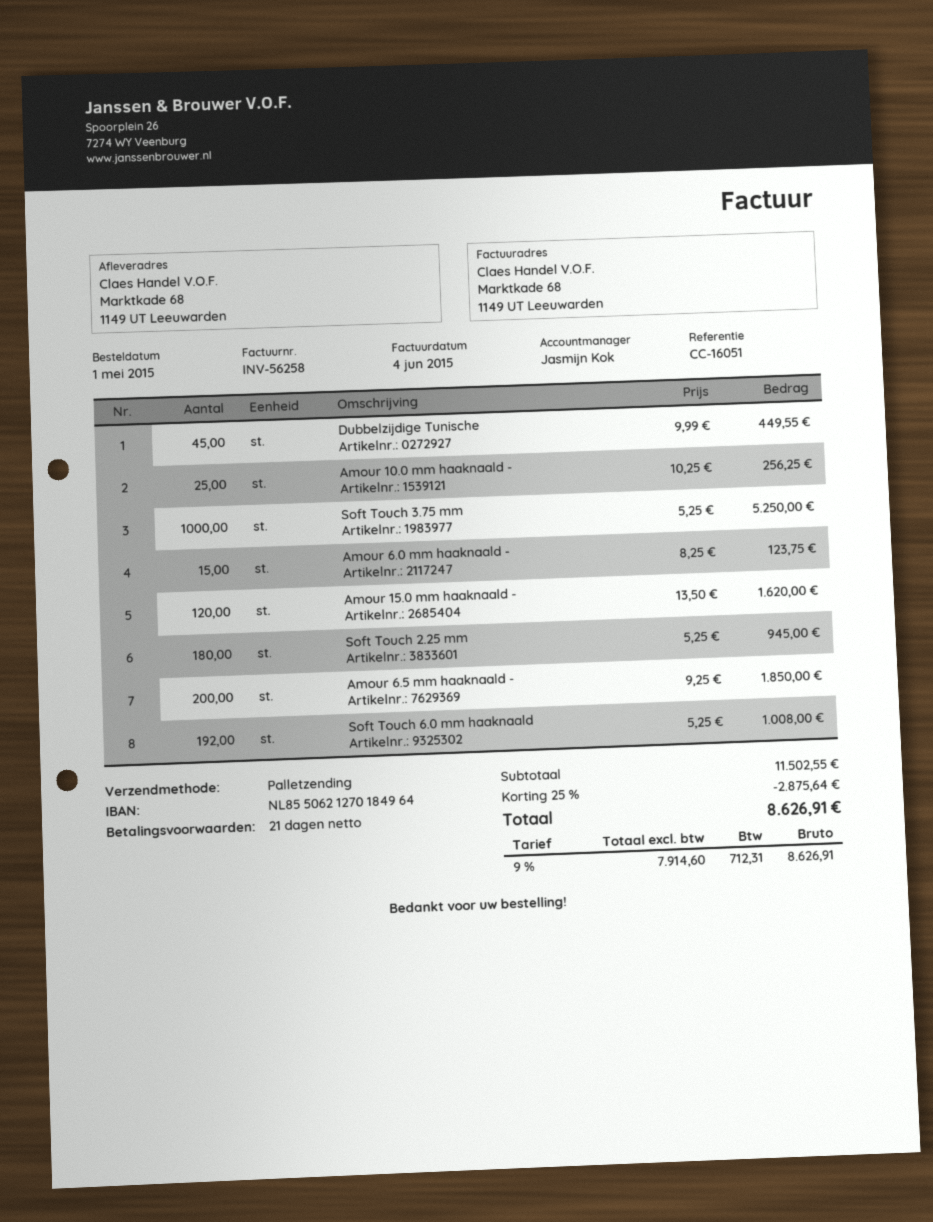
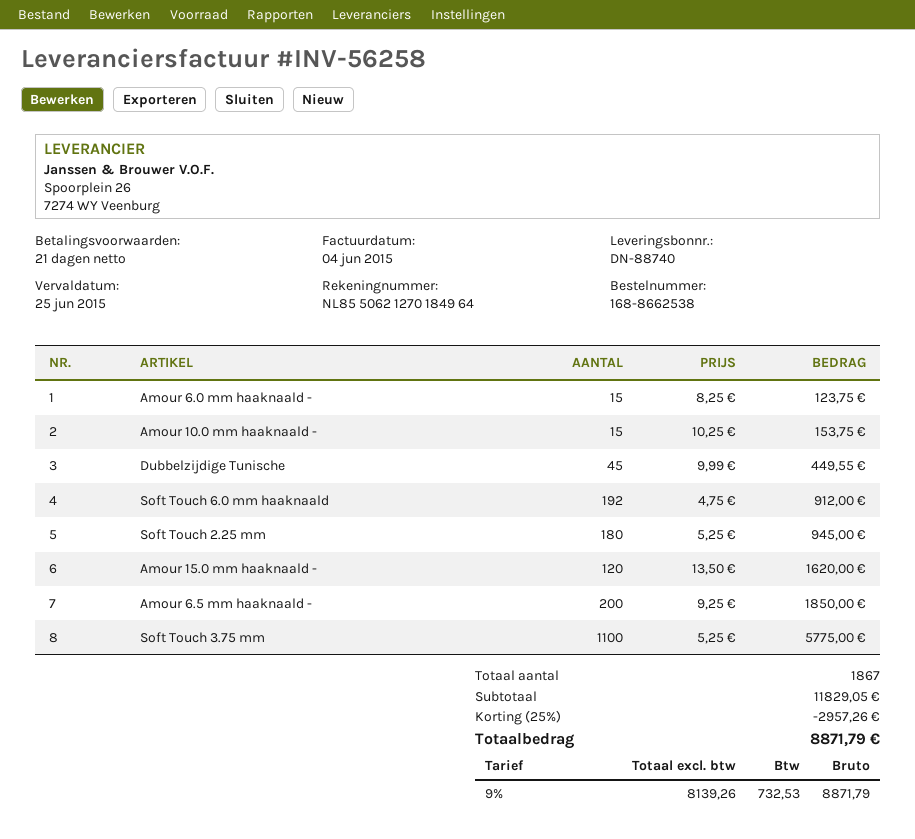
Amour 10.0 mm haaknaald -: 25 x 10.25 = 256.25 -> 15 x 10.25 = 153.75
Soft Touch 3.75 mm: 1000 x 5.25 = 5250.00 -> 1100 x 5.25 = 5775.00
Soft Touch 6.0 mm haaknaald: 192 x 5.25 = 1008.00 -> 192 x 4.75 = 912.00
subtotal: 11502.55 -> 11829.05
discount: 25% = 2875.64 -> 25% = 2957.26
net: 7914.60 -> 8139.26
tax: 9% = 712.31 -> 9% = 732.53
total: 8626.91 -> 8871.79

